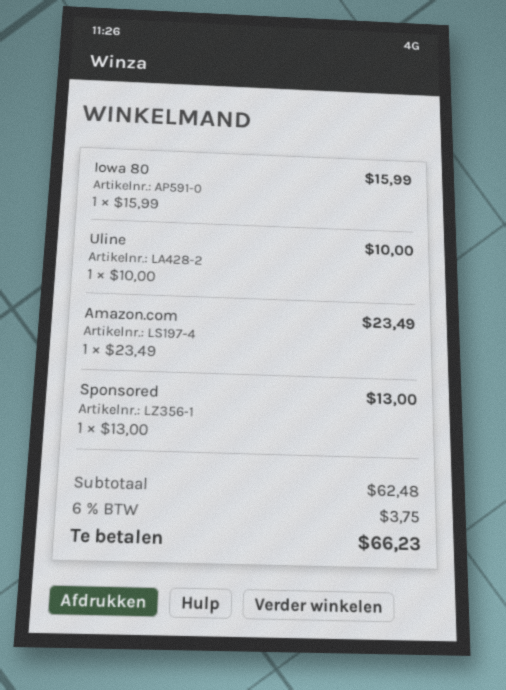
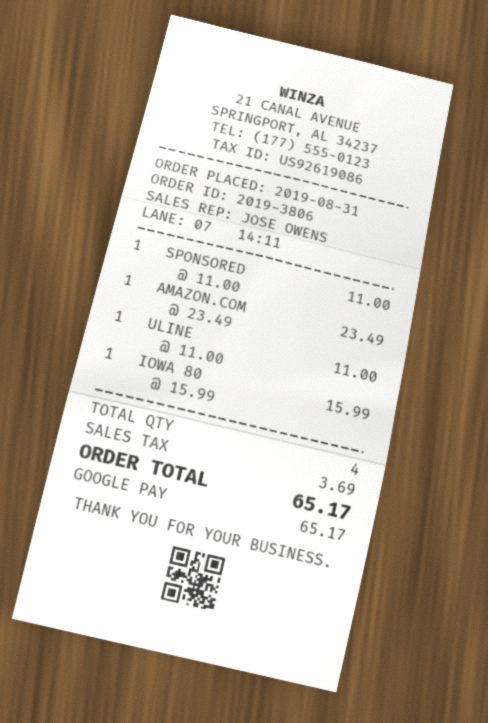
Uline: 1 x 10.00 = 10.00 -> 1 x 11.00 = 11.00
Sponsored: 1 x 13.00 = 13.00 -> 1 x 11.00 = 11.00
tax: 3.75 -> 3.69
total: 66.23 -> 65.17

